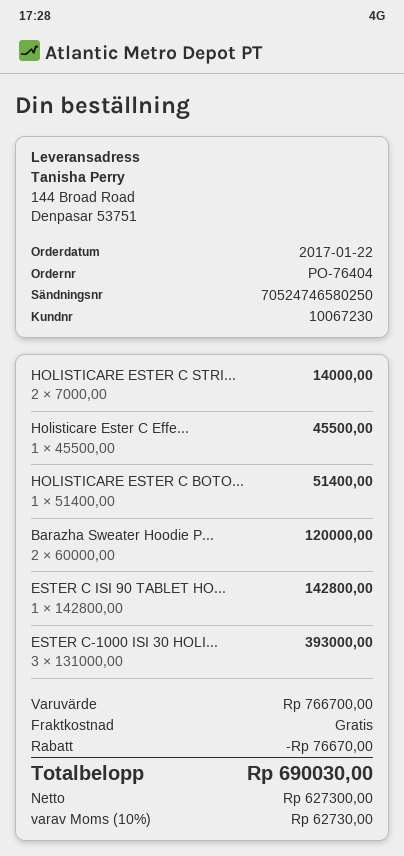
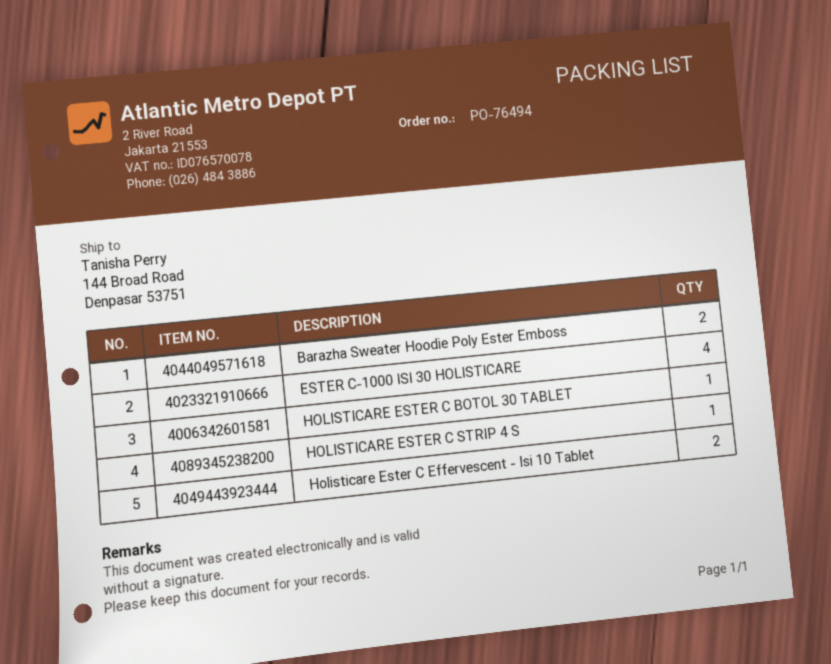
order number: PO-76404 -> PO-76494
HOLISTICARE ESTER C STRI...: 2 -> 1
Holisticare Ester C Effe...: 1 -> 2
ESTER C ISI 90 TABLET HO...: 1 -> none
ESTER C-1000 ISI 30 HOLI...: 3 -> 4

